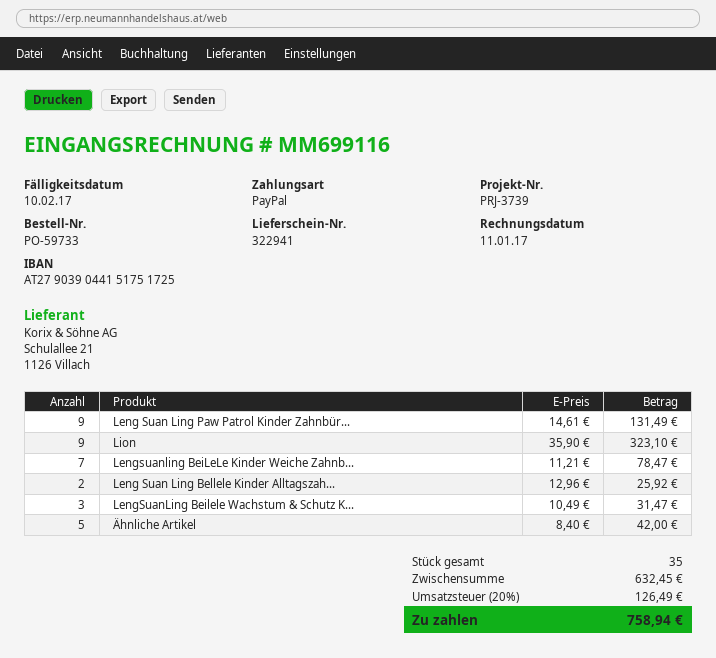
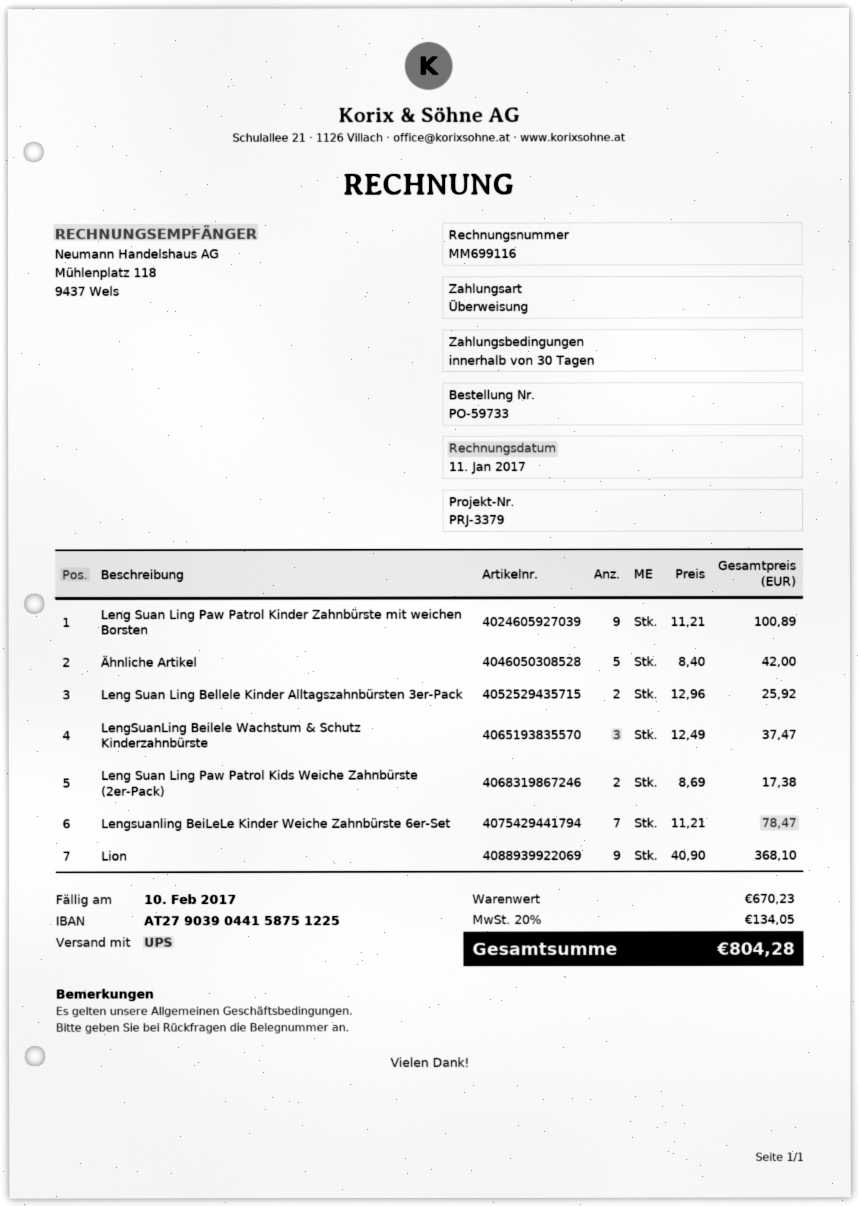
reference: PRJ-3739 -> PRJ-3379
payment method: PayPal -> bank transfer
bank account: AT279039044151751725 -> AT279039044158751225
Leng Suan Ling Paw Patrol Kinder Zahnbür...: 9 x 14.61 = 131.49 -> 9 x 11.21 = 100.89
Lion: 9 x 35.90 = 323.10 -> 9 x 40.90 = 368.10
LengSuanLing Beilele Wachstum & Schutz K...: 3 x 10.49 = 31.47 -> 3 x 12.49 = 37.47
Leng Suan Ling Paw Patrol Kids Weiche Zahnbürste (2er-Pack): none -> 2 x 8.69 = 17.38
subtotal: 632.45 -> 670.23
tax: 20% = 126.49 -> 20% = 134.05
total: 758.94 -> 804.28

